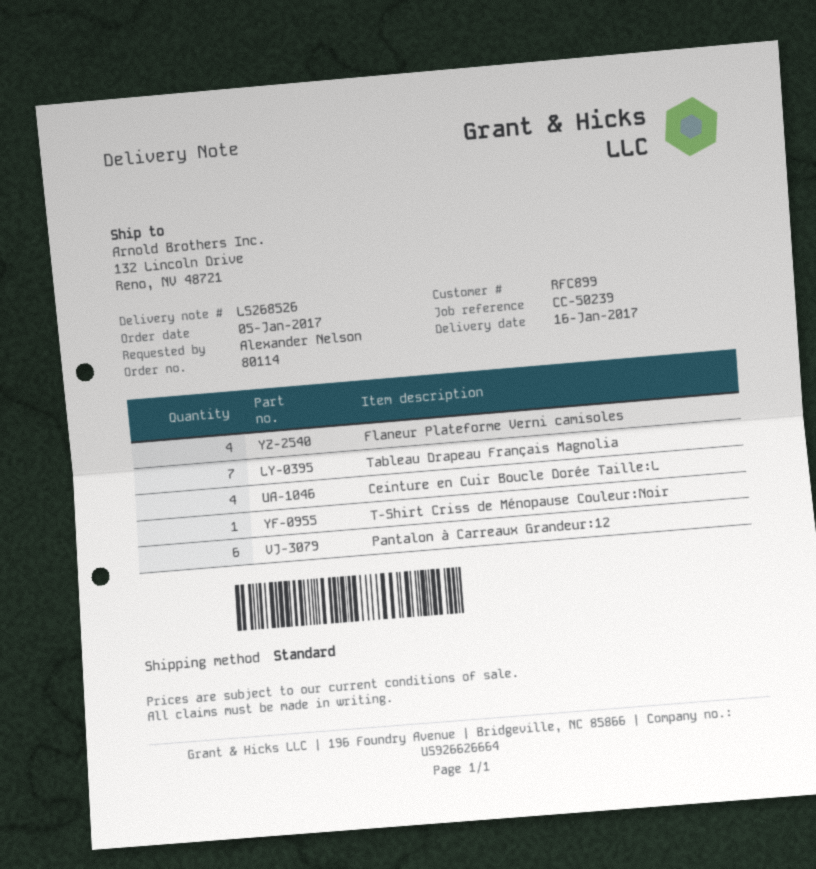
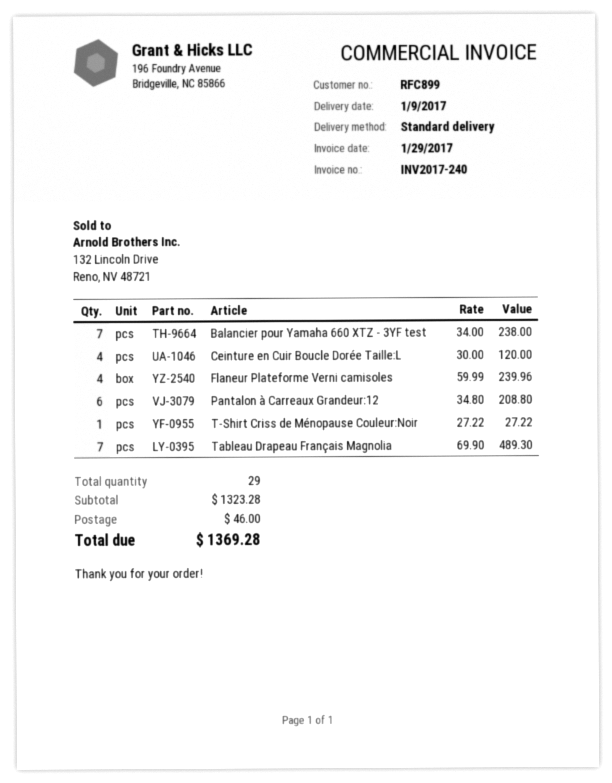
delivery date: 2017-01-16 -> 2017-01-09
Balancier pour Yamaha 660 XTZ - 3YF test: none -> 7

